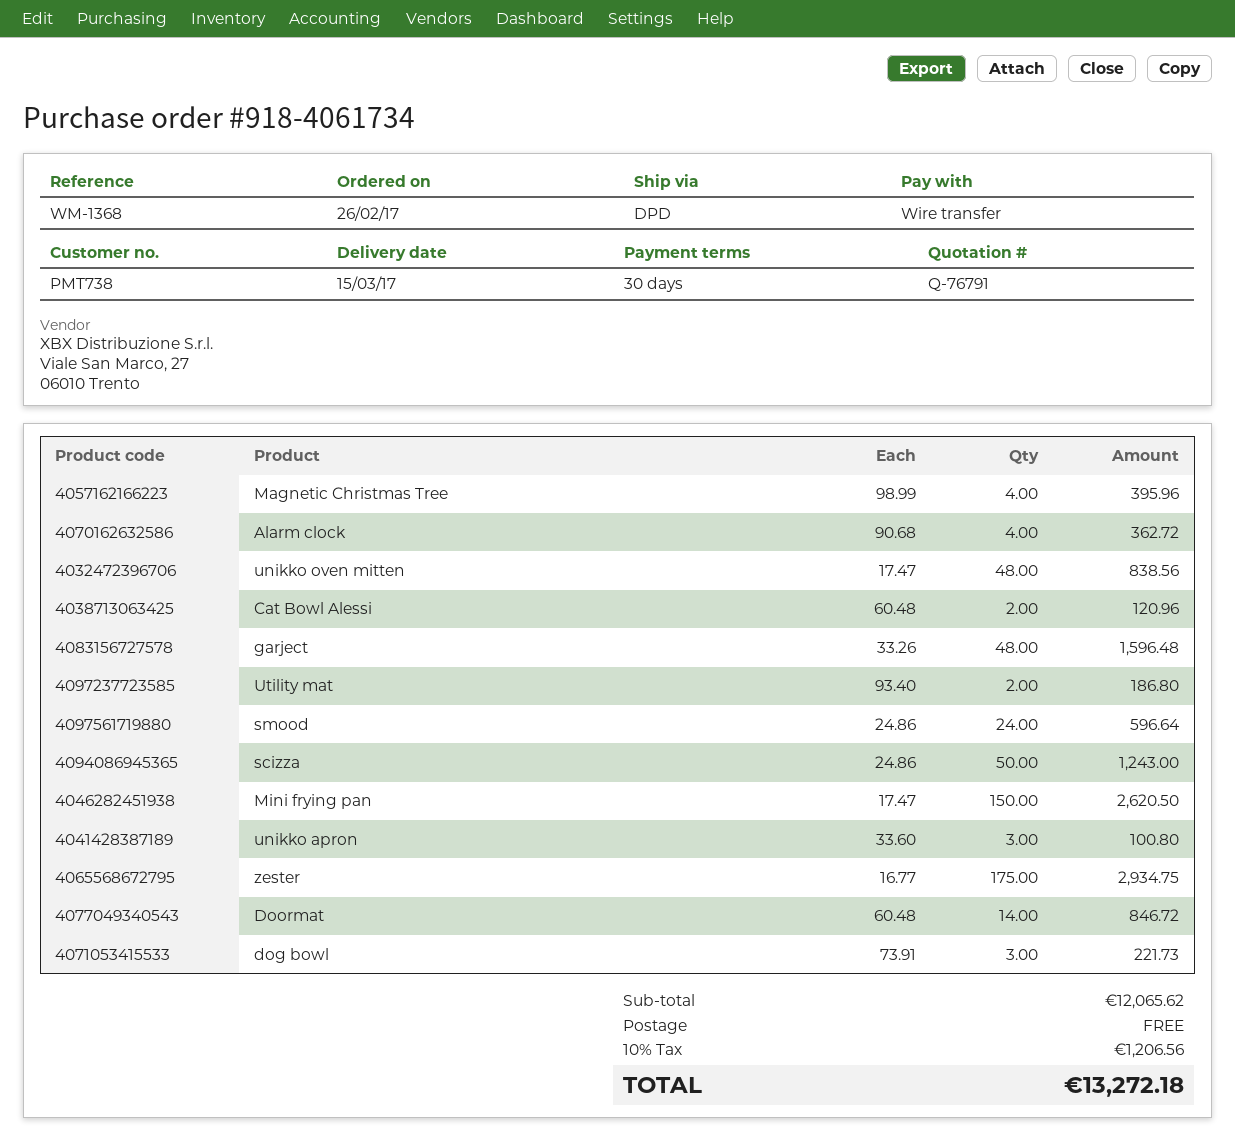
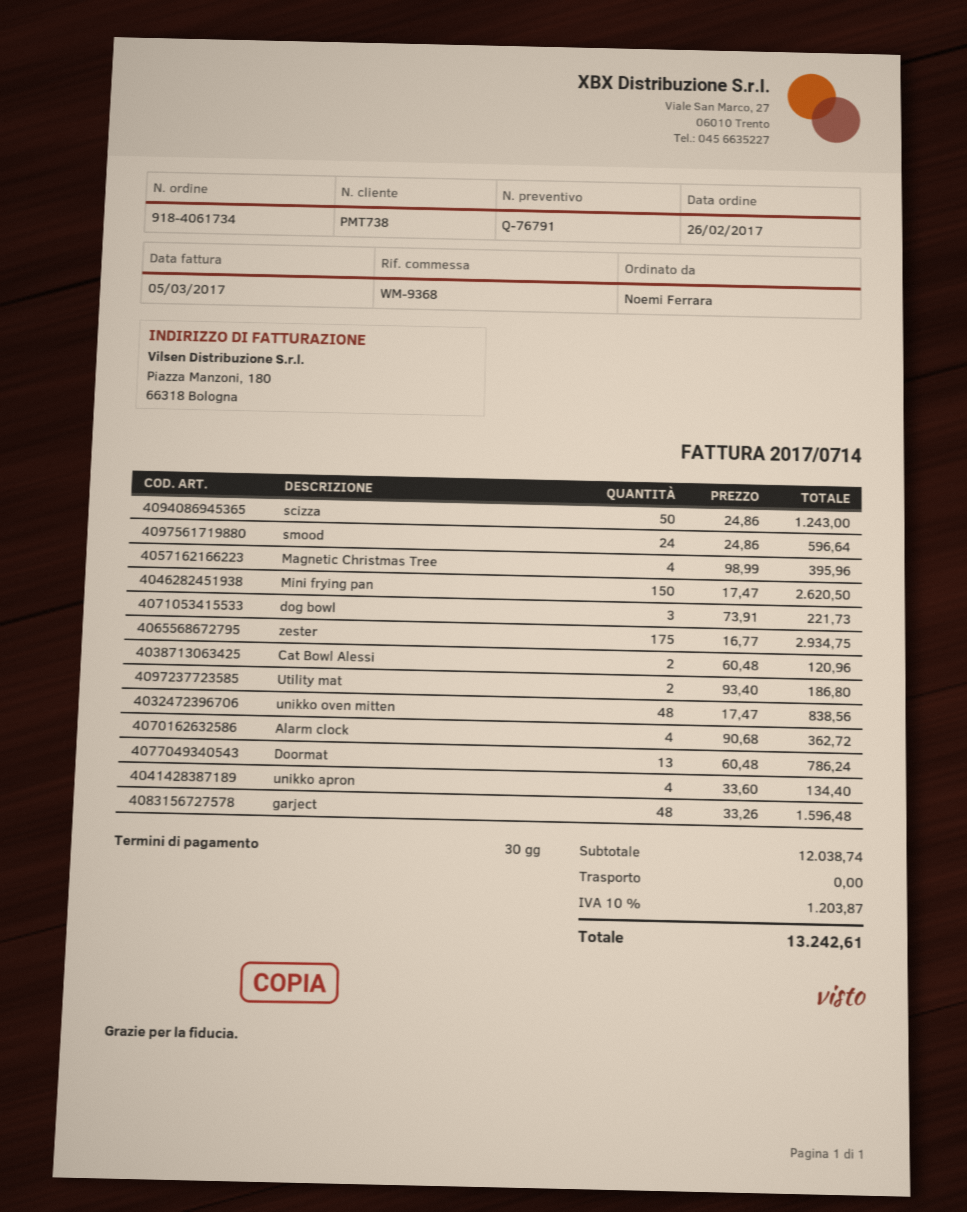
reference: WM-1368 -> WM-9368
unikko apron: 3 x 33.60 = 100.80 -> 4 x 33.60 = 134.40
Doormat: 14 x 60.48 = 846.72 -> 13 x 60.48 = 786.24
subtotal: 12065.62 -> 12038.74
tax: 10% = 1206.56 -> 10% = 1203.87
total: 13272.18 -> 13242.61

